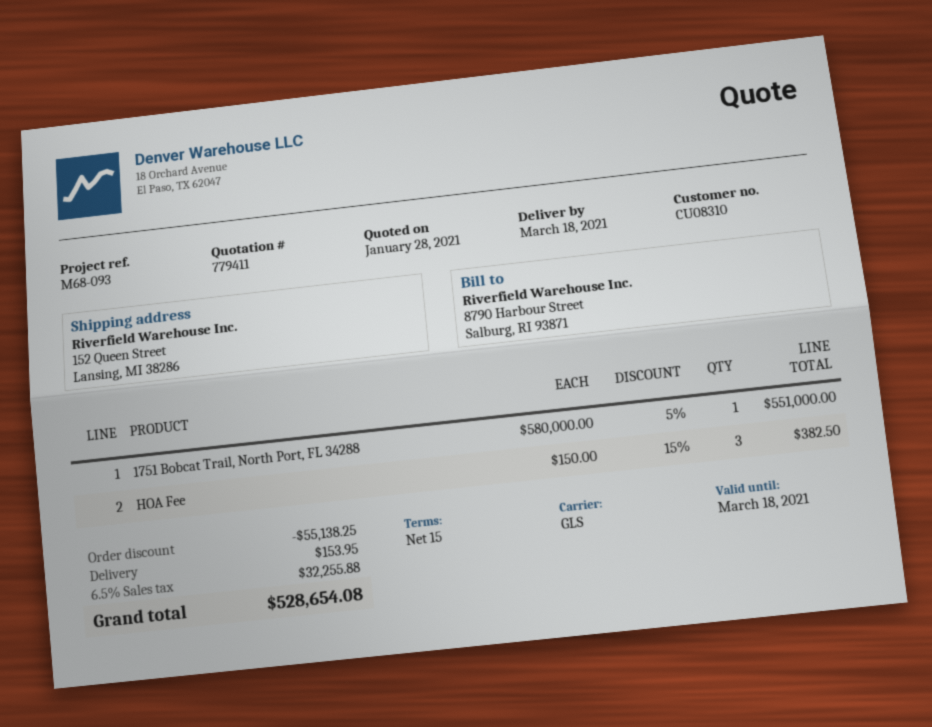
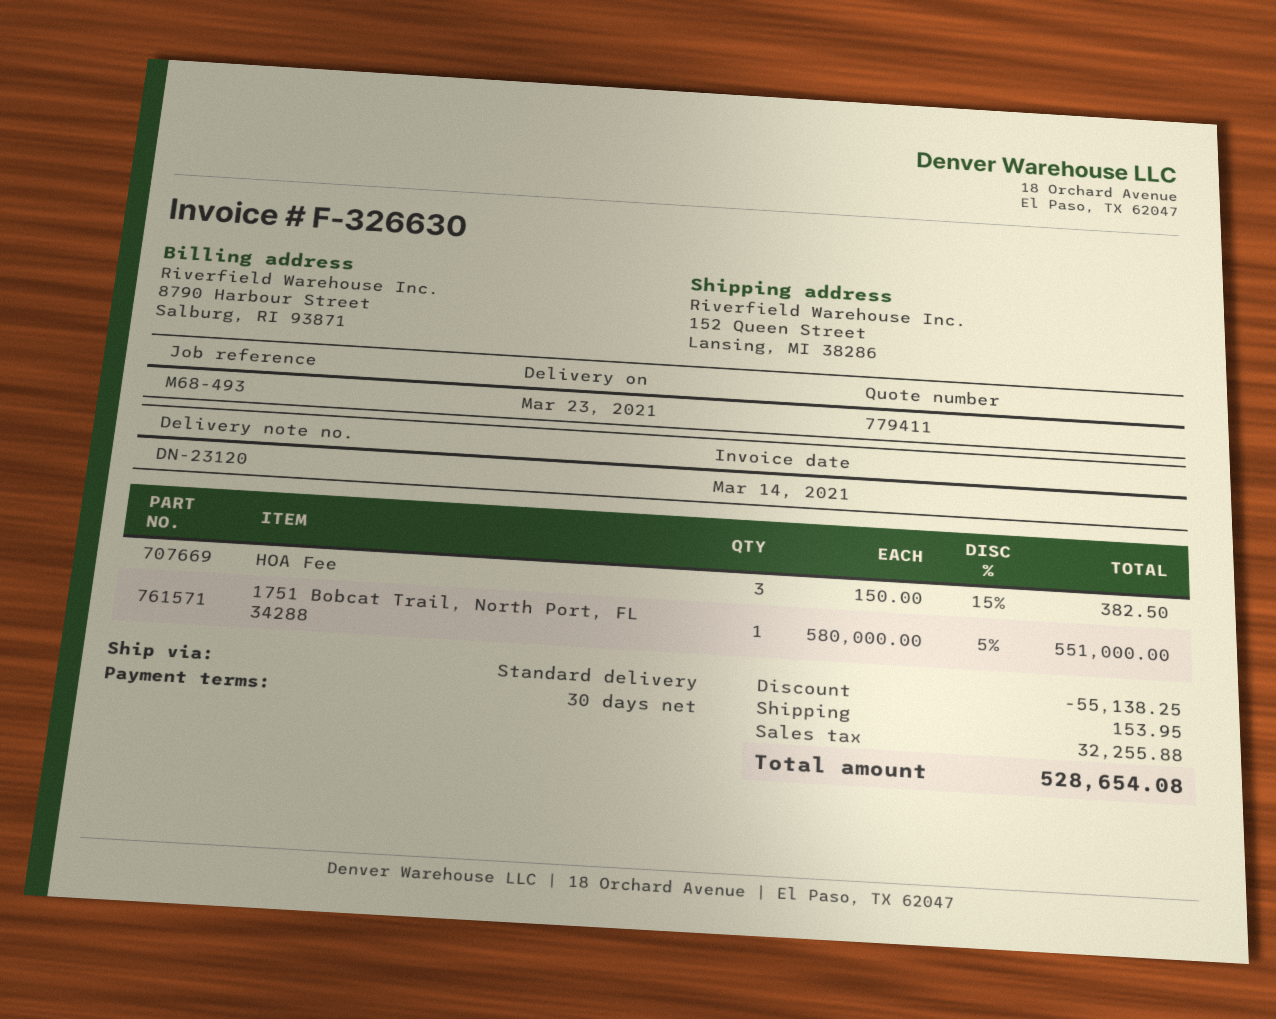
delivery date: 2021-03-18 -> 2021-03-23
payment terms: 15 days -> 30 days
reference: M68-093 -> M68-493
shipping method: GLS -> standard

